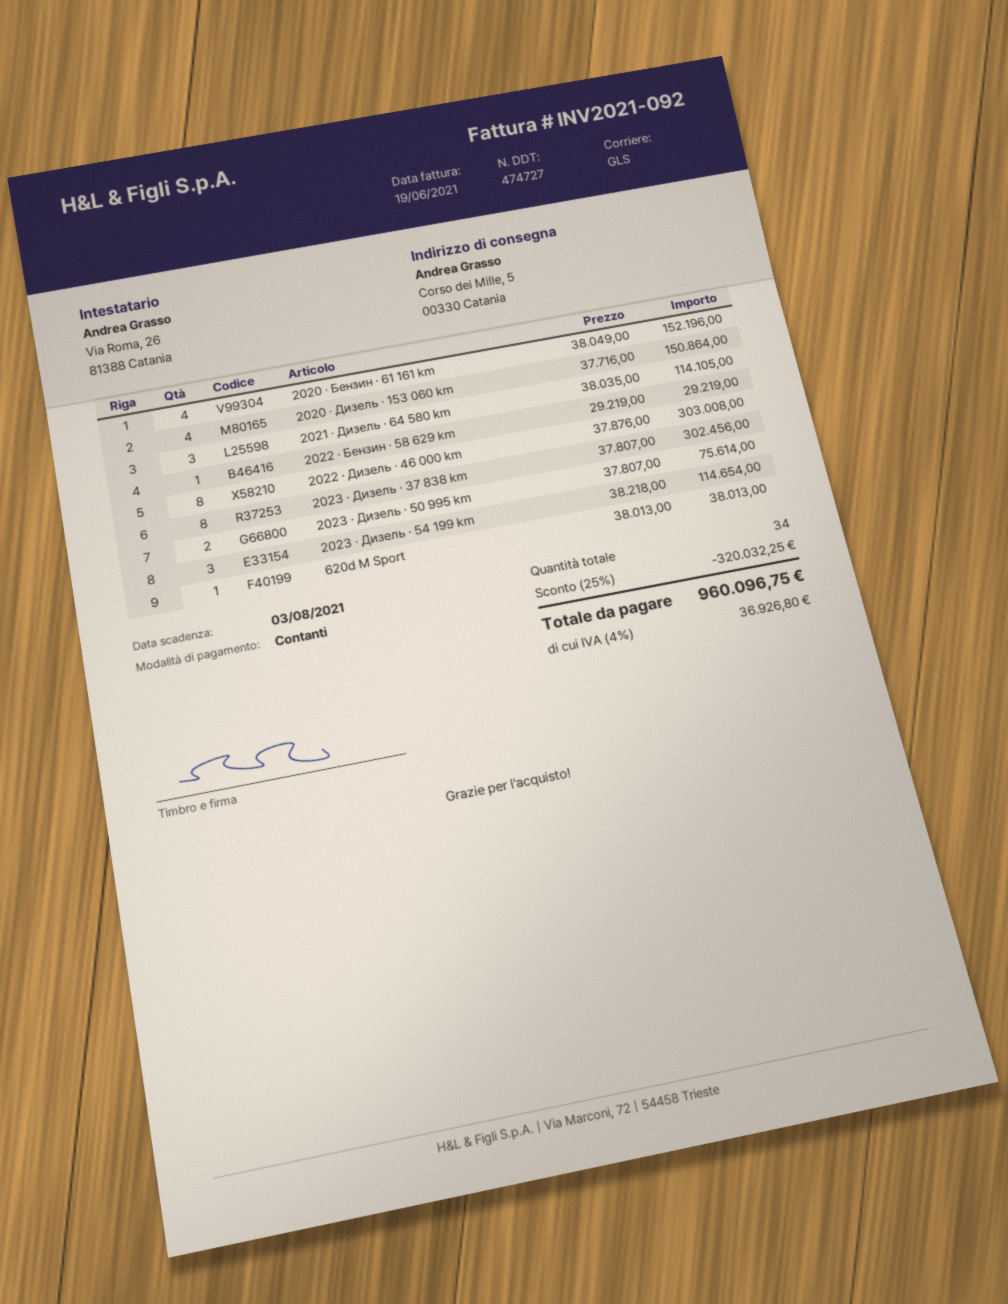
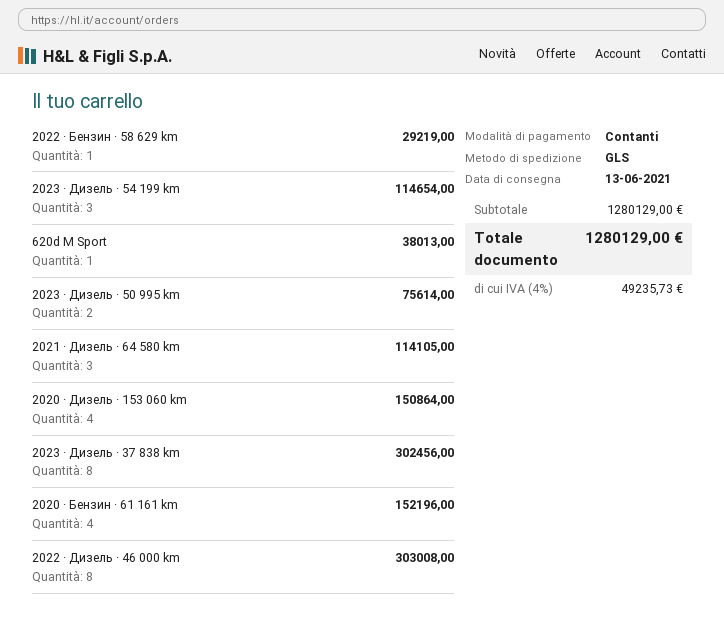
discount: 25% = 320032.25 -> none
tax: 4% = 36926.80 -> 4% = 49235.73
total: 960096.75 -> 1280129.00

